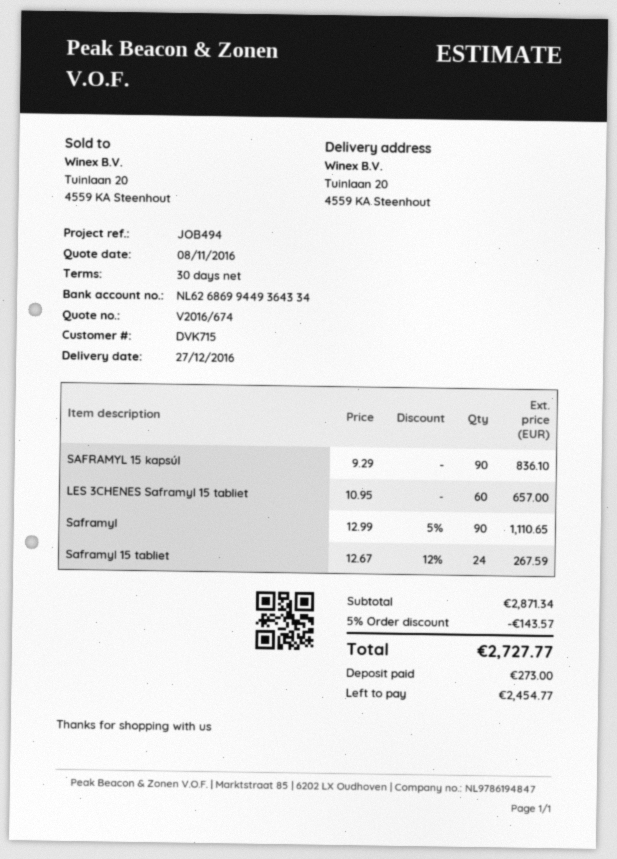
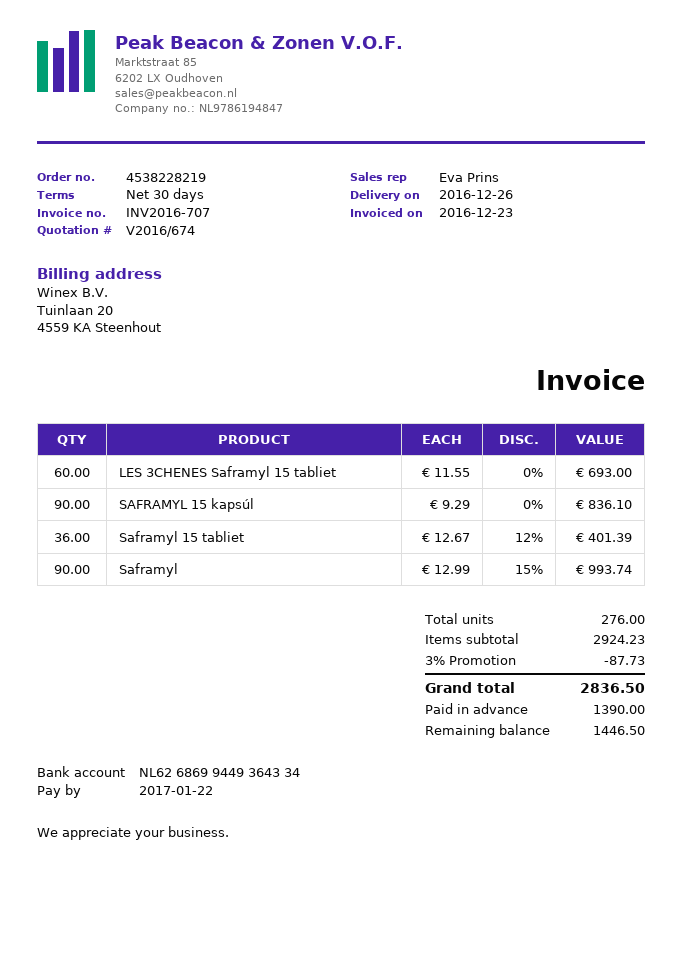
delivery date: 2016-12-27 -> 2016-12-26
LES 3CHENES Saframyl 15 tabliet: 60 x 10.95 = 657.00 -> 60 x 11.55 = 693.00
Saframyl: 90 x 12.99 - 5% = 1110.65 -> 90 x 12.99 - 15% = 993.74
Saframyl 15 tabliet: 24 x 12.67 - 12% = 267.59 -> 36 x 12.67 - 12% = 401.39
subtotal: 2871.34 -> 2924.23
discount: 5% = 143.57 -> 3% = 87.73
total: 2727.77 -> 2836.50
deposit: 273.00 -> 1390.00
balance: 2454.77 -> 1446.50

